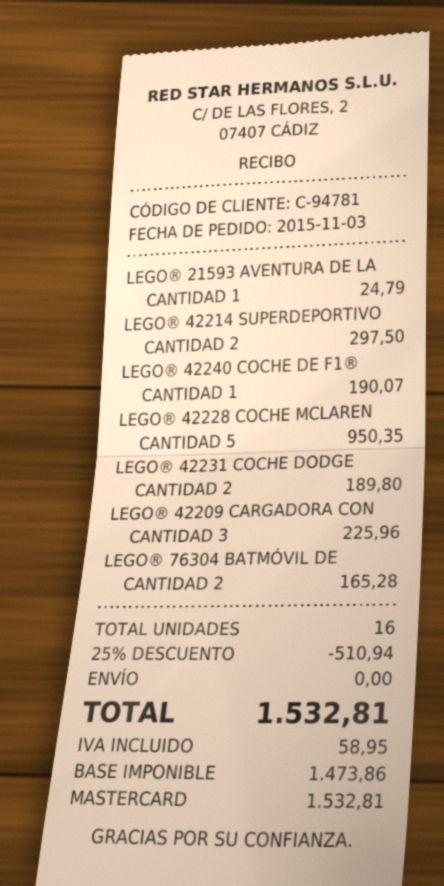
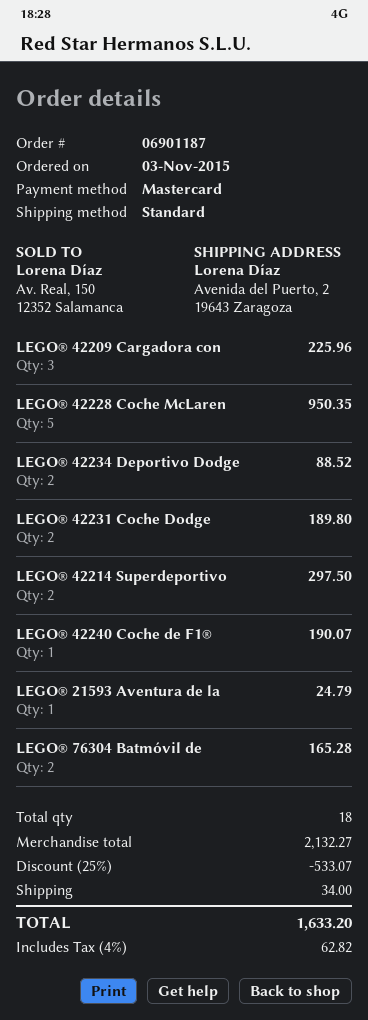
LEGO® 42234 Deportivo Dodge: none -> 2 for 88.52
total quantity: 16 -> 18
discount: 25% = 510.94 -> 25% = 533.07
shipping: 0.00 -> 34.00
tax: 58.95 -> 62.82
total: 1532.81 -> 1633.20

